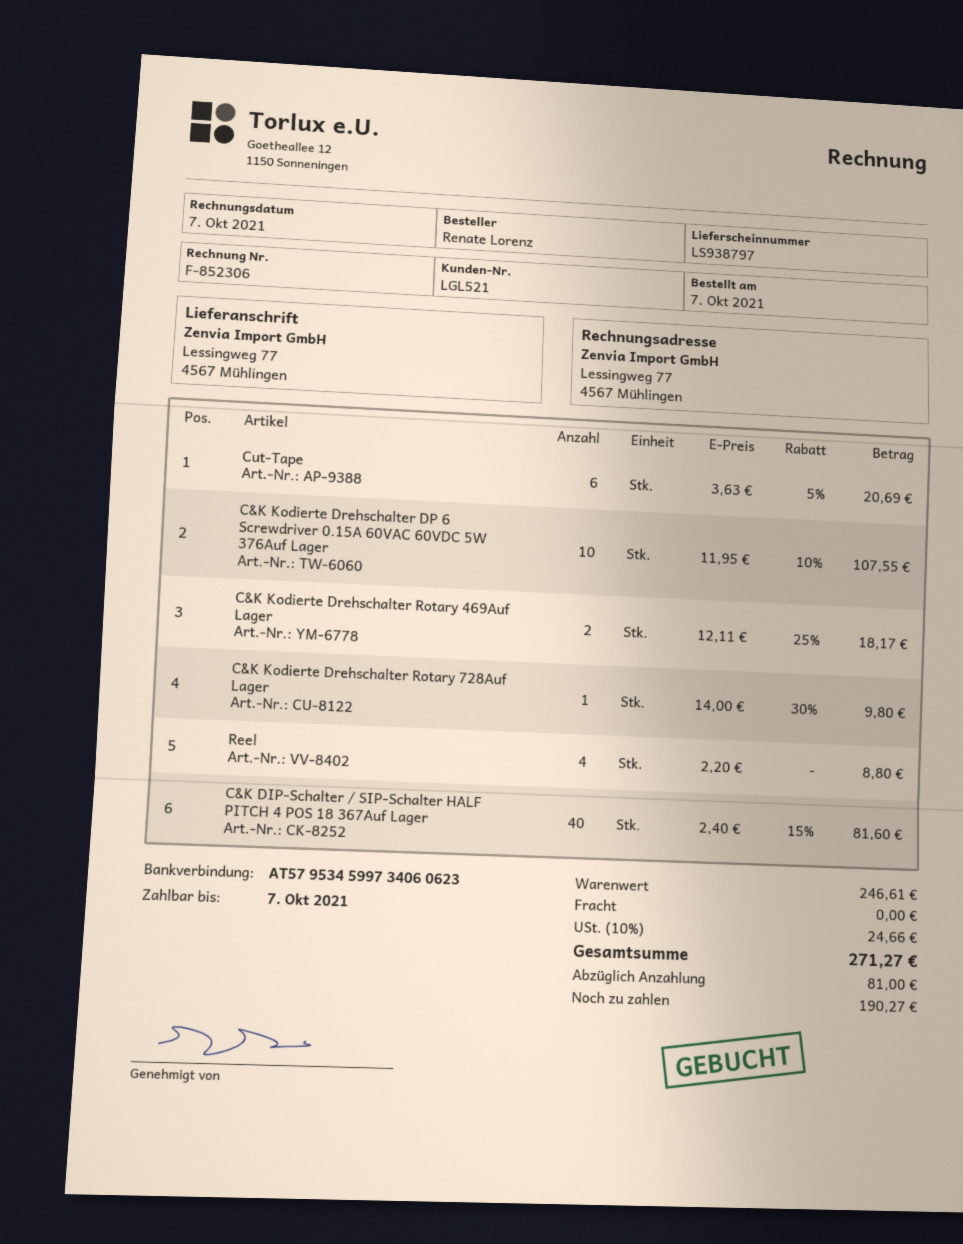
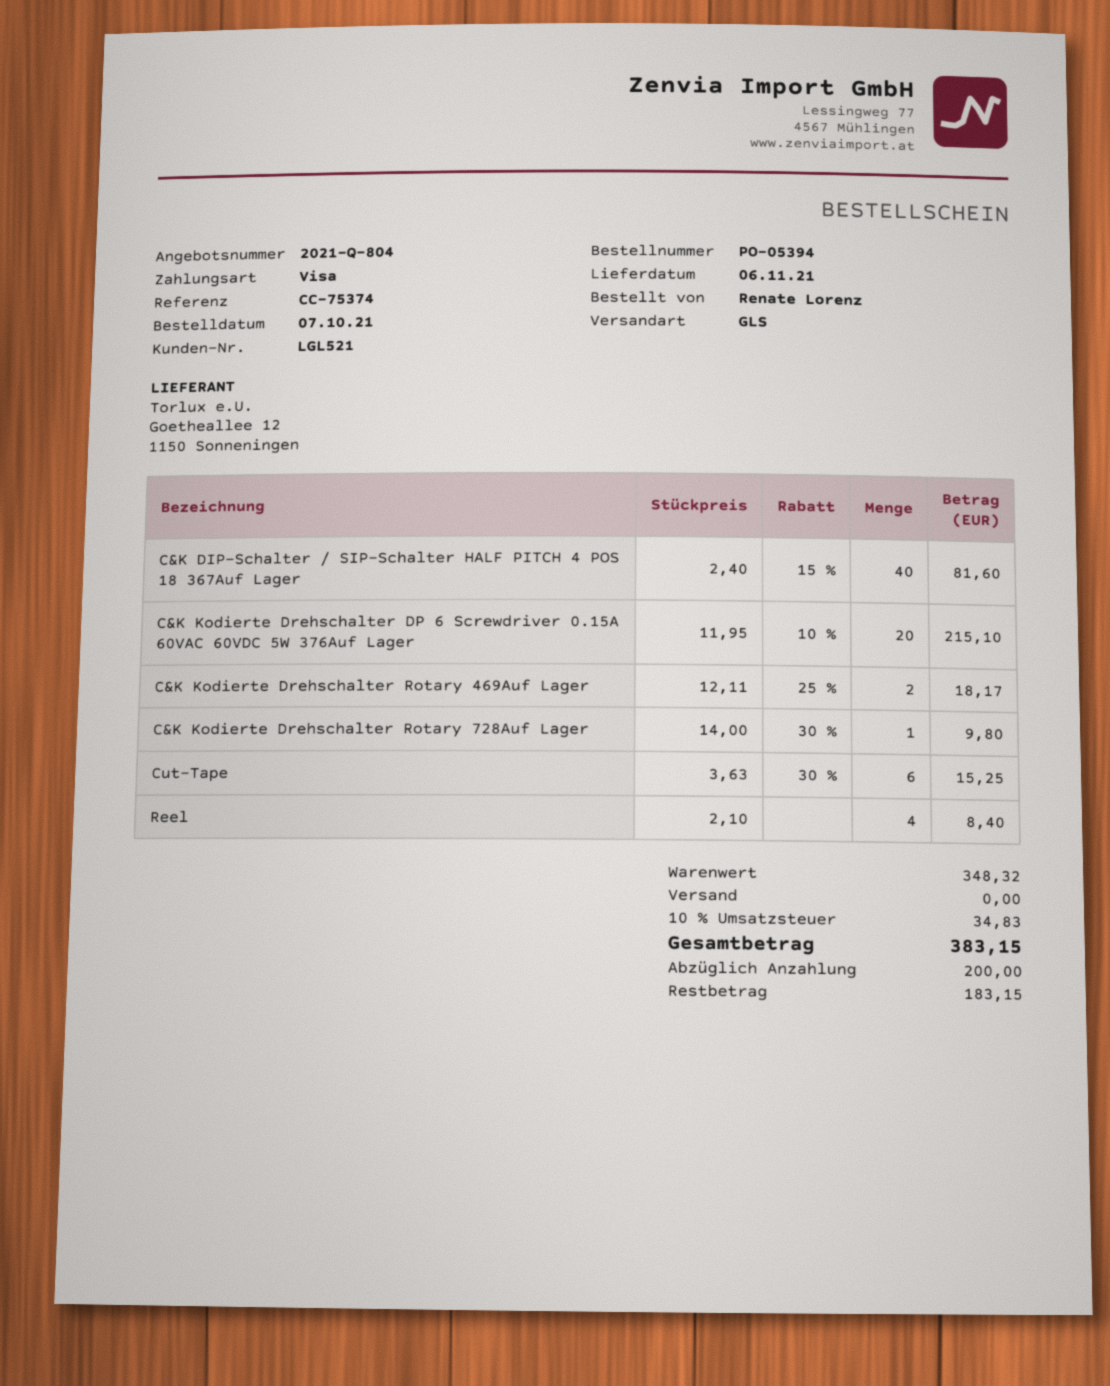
Cut-Tape: 6 x 3.63 - 5% = 20.69 -> 6 x 3.63 - 30% = 15.25
C&K Kodierte Drehschalter DP 6 Screwdriver 0.15A 60VAC 60VDC 5W 376Auf Lager: 10 x 11.95 - 10% = 107.55 -> 20 x 11.95 - 10% = 215.10
Reel: 4 x 2.20 = 8.80 -> 4 x 2.10 = 8.40
subtotal: 246.61 -> 348.32
tax: 10% = 24.66 -> 10% = 34.83
total: 271.27 -> 383.15
deposit: 81.00 -> 200.00
balance: 190.27 -> 183.15

